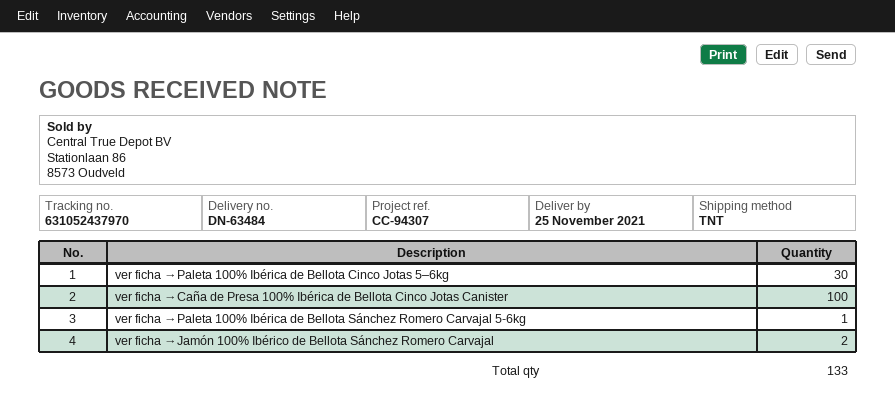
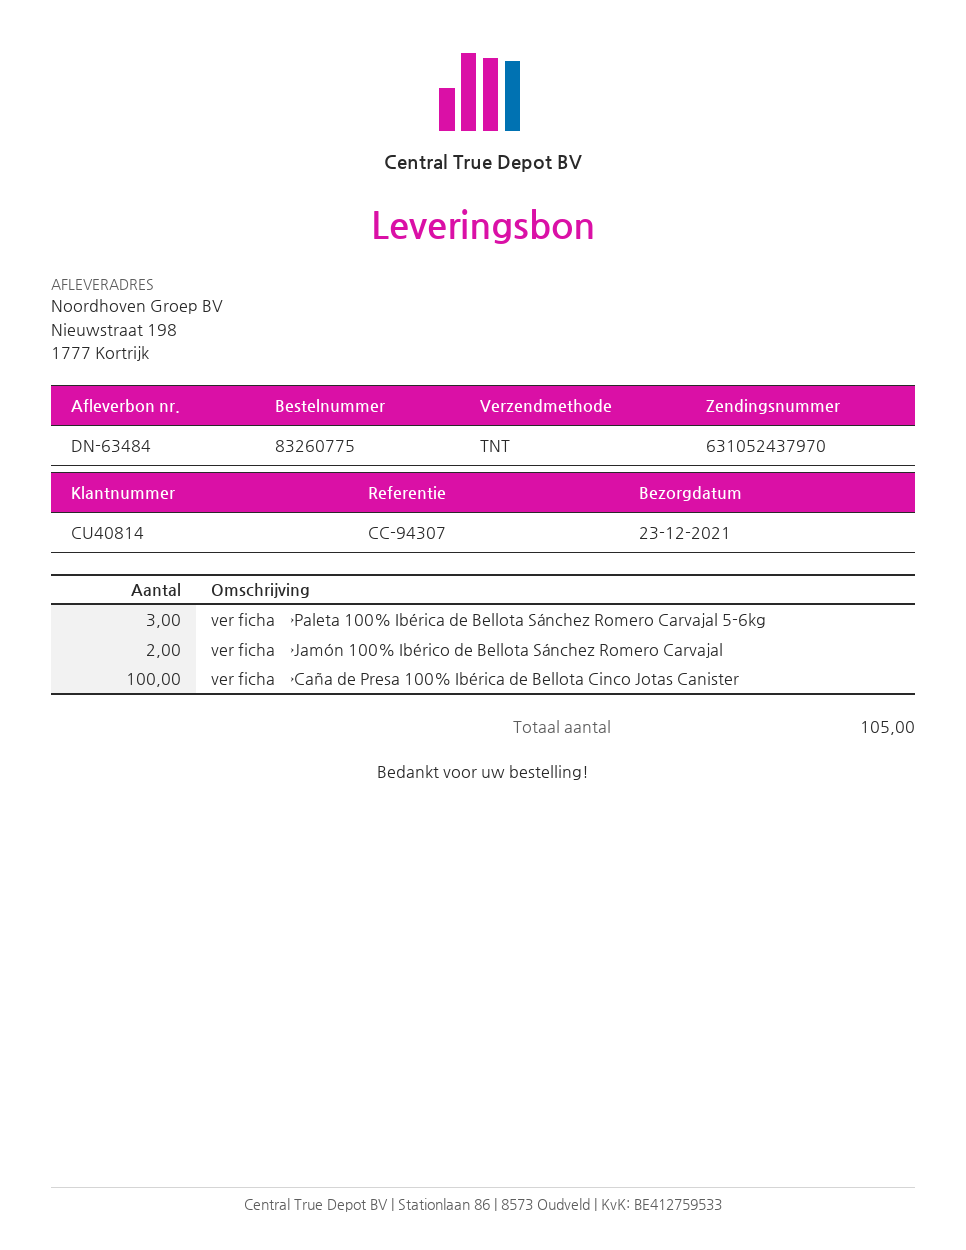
delivery date: 2021-11-25 -> 2021-12-23
ver ficha →Paleta 100% Ibérica de Bellota Cinco Jotas 5–6kg: 30 -> none
ver ficha →Paleta 100% Ibérica de Bellota Sánchez Romero Carvajal 5-6kg: 1 -> 3
total quantity: 133 -> 105

